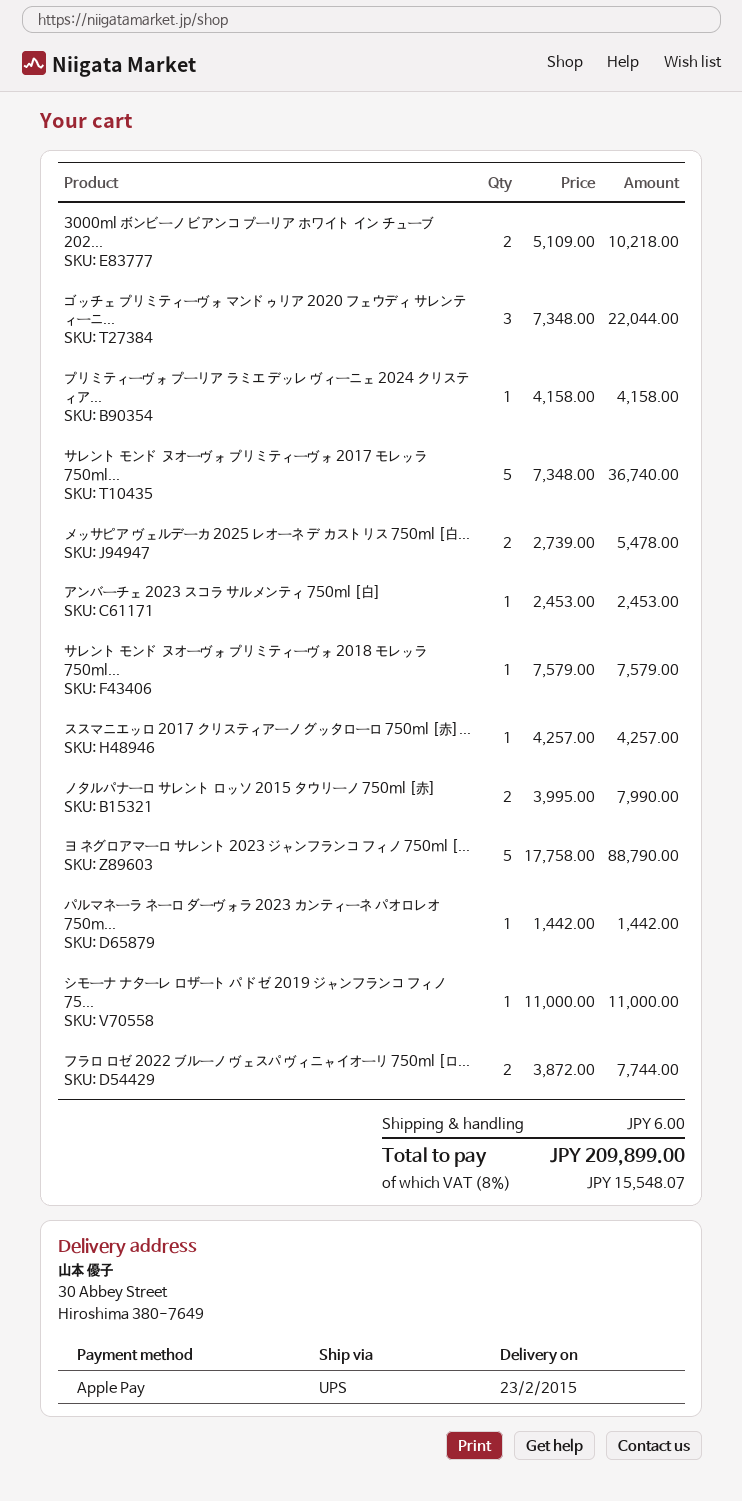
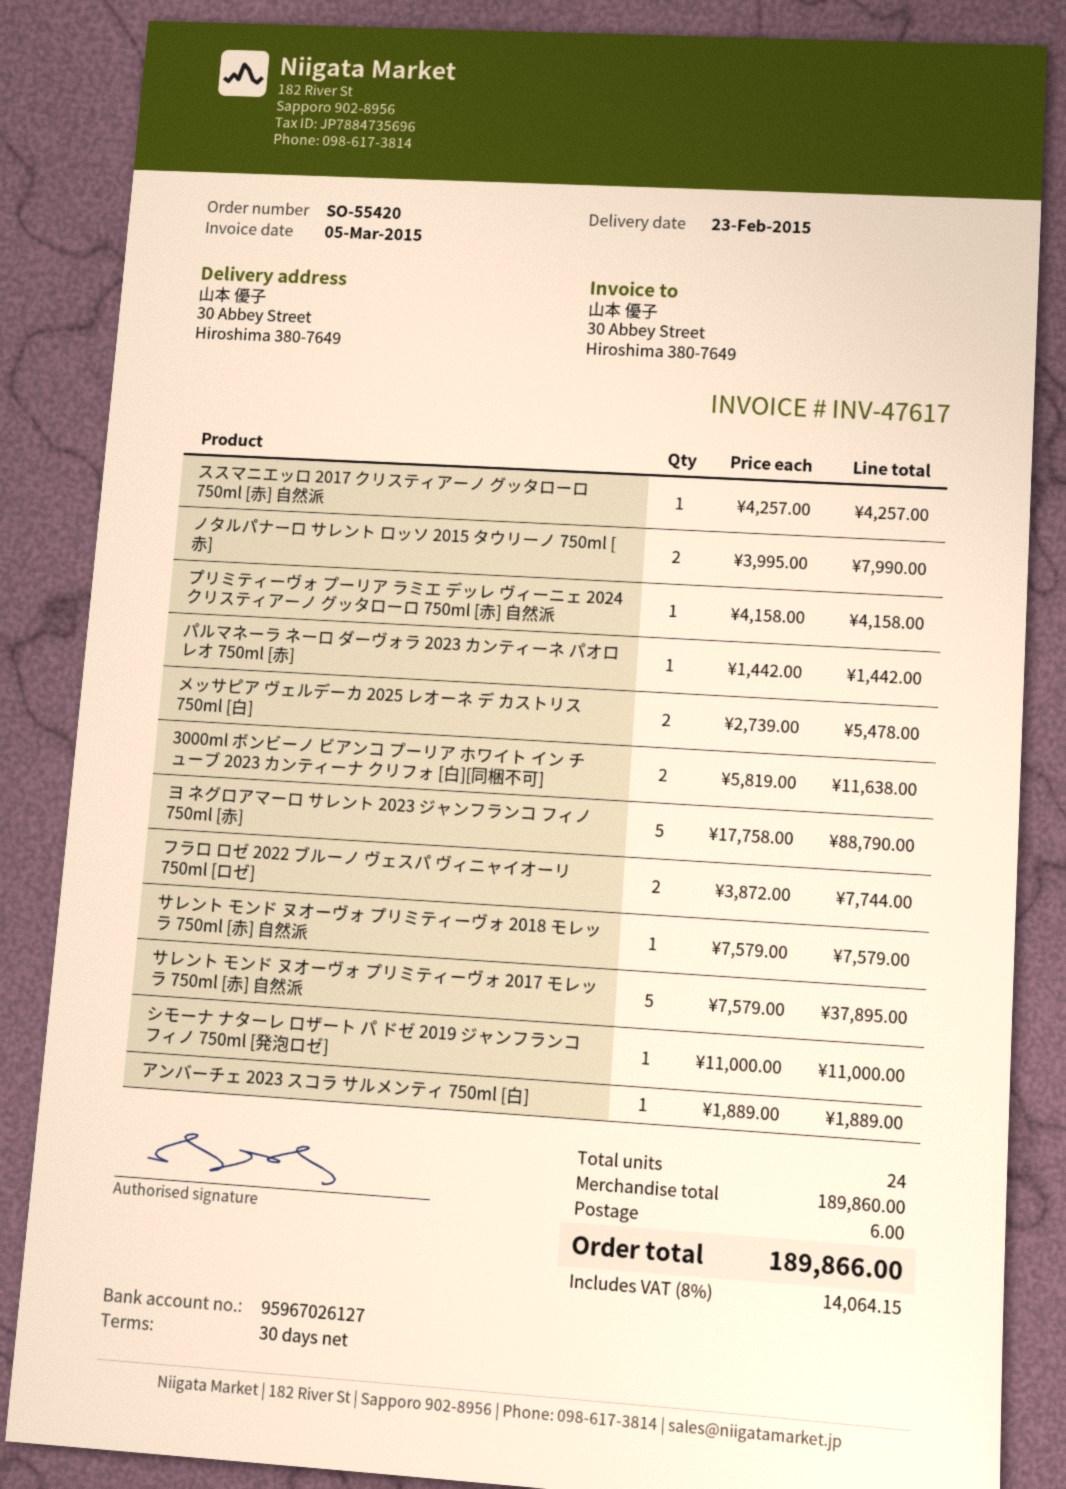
3000ml ボンビーノ ビアンコ プーリア ホワイト イン チューブ 202...: 2 x 5109.00 = 10218.00 -> 2 x 5819.00 = 11638.00
ゴッチェ プリミティーヴォ マンドゥリア 2020 フェウディ サレンティーニ...: 3 x 7348.00 = 22044.00 -> none
サレント モンド ヌオーヴォ プリミティーヴォ 2017 モレッラ 750ml...: 5 x 7348.00 = 36740.00 -> 5 x 7579.00 = 37895.00
アンバーチェ 2023 スコラ サルメンティ 750ml [白]: 1 x 2453.00 = 2453.00 -> 1 x 1889.00 = 1889.00
tax: 8% = 15548.07 -> 8% = 14064.15
total: 209899.00 -> 189866.00

